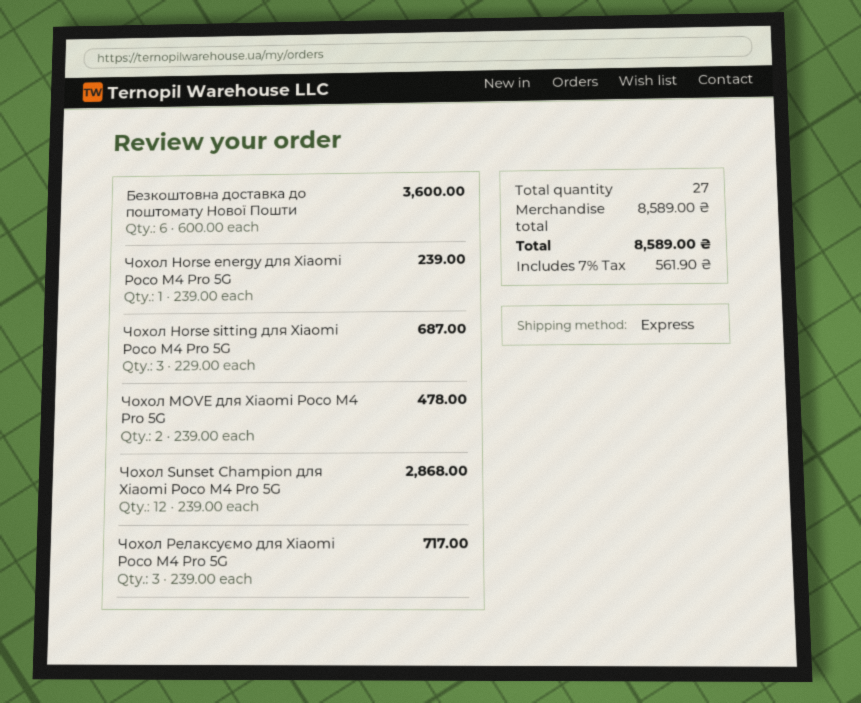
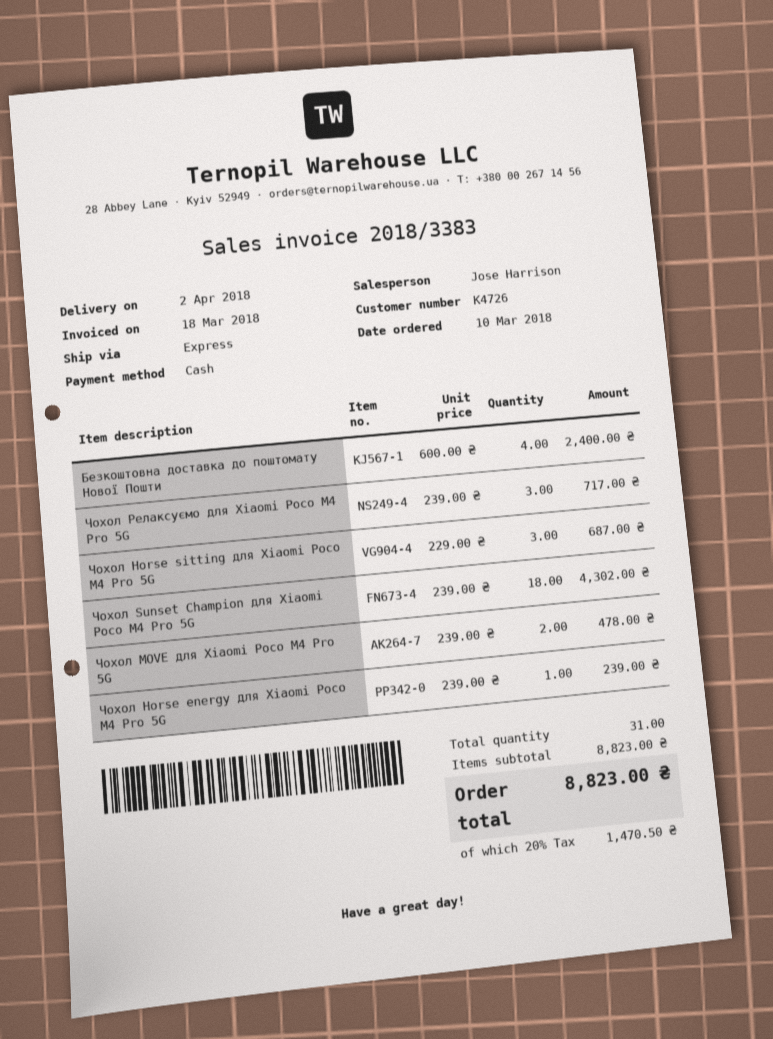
Безкоштовна доставка до поштомату Нової Пошти: 6 x 600.00 = 3600.00 -> 4 x 600.00 = 2400.00
Чохол Sunset Champion для Xiaomi Poco M4 Pro 5G: 12 x 239.00 = 2868.00 -> 18 x 239.00 = 4302.00
total quantity: 27 -> 31
subtotal: 8589.00 -> 8823.00
tax: 7% = 561.90 -> 20% = 1470.50
total: 8589.00 -> 8823.00

